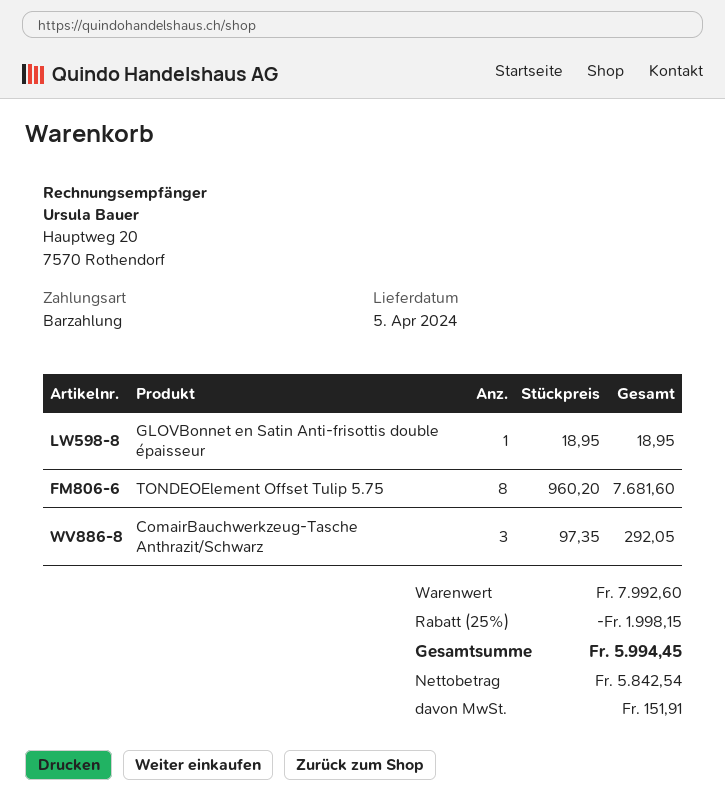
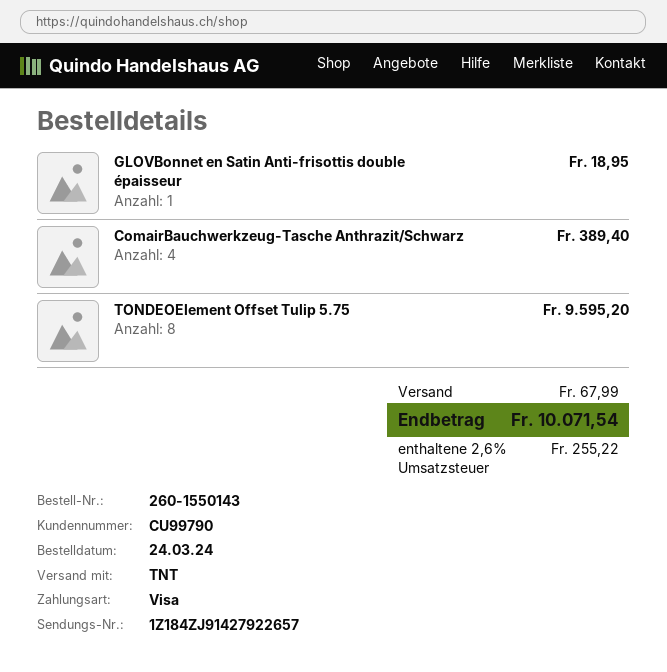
payment method: cash -> Visa
TONDEOElement Offset Tulip 5.75: 8 for 7681.60 -> 8 for 9595.20
ComairBauchwerkzeug-Tasche Anthrazit/Schwarz: 3 for 292.05 -> 4 for 389.40
discount: 25% = 1998.15 -> none
shipping: none -> 67.99
tax: 151.91 -> 255.22
total: 5994.45 -> 10071.54

